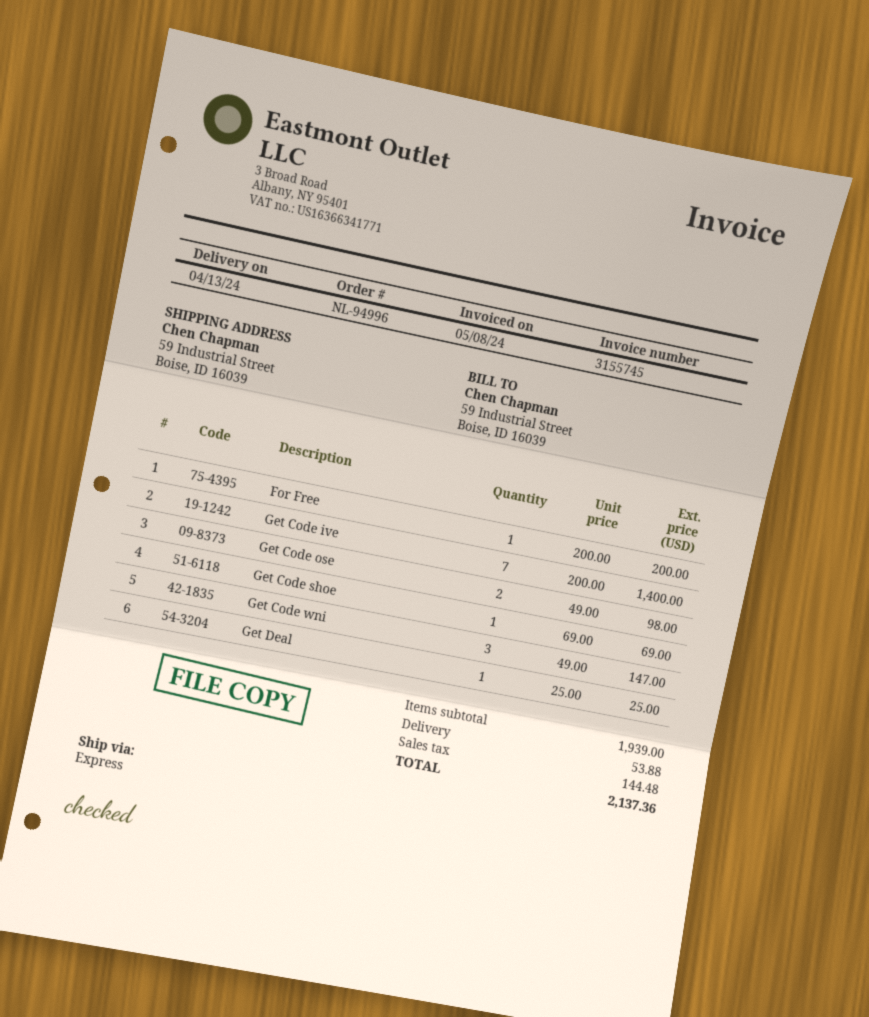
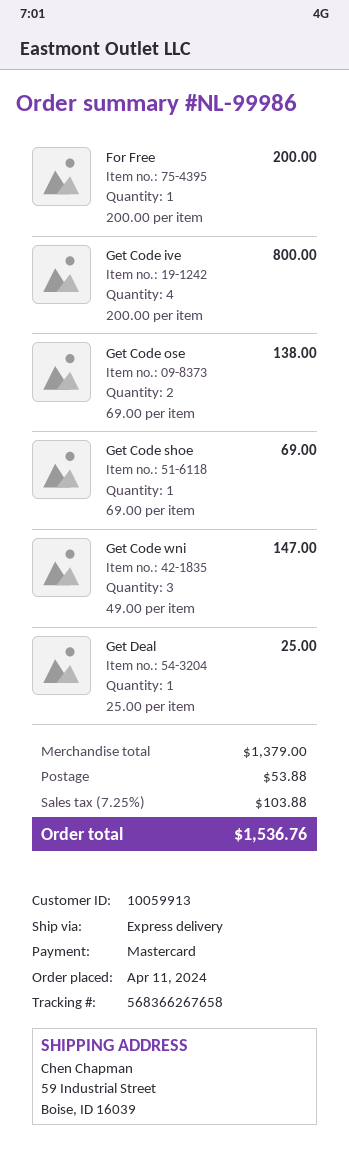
order number: NL-94996 -> NL-99986
Get Code ive: 7 x 200.00 = 1400.00 -> 4 x 200.00 = 800.00
Get Code ose: 2 x 49.00 = 98.00 -> 2 x 69.00 = 138.00
subtotal: 1939.00 -> 1379.00
tax: 144.48 -> 103.88
total: 2137.36 -> 1536.76

